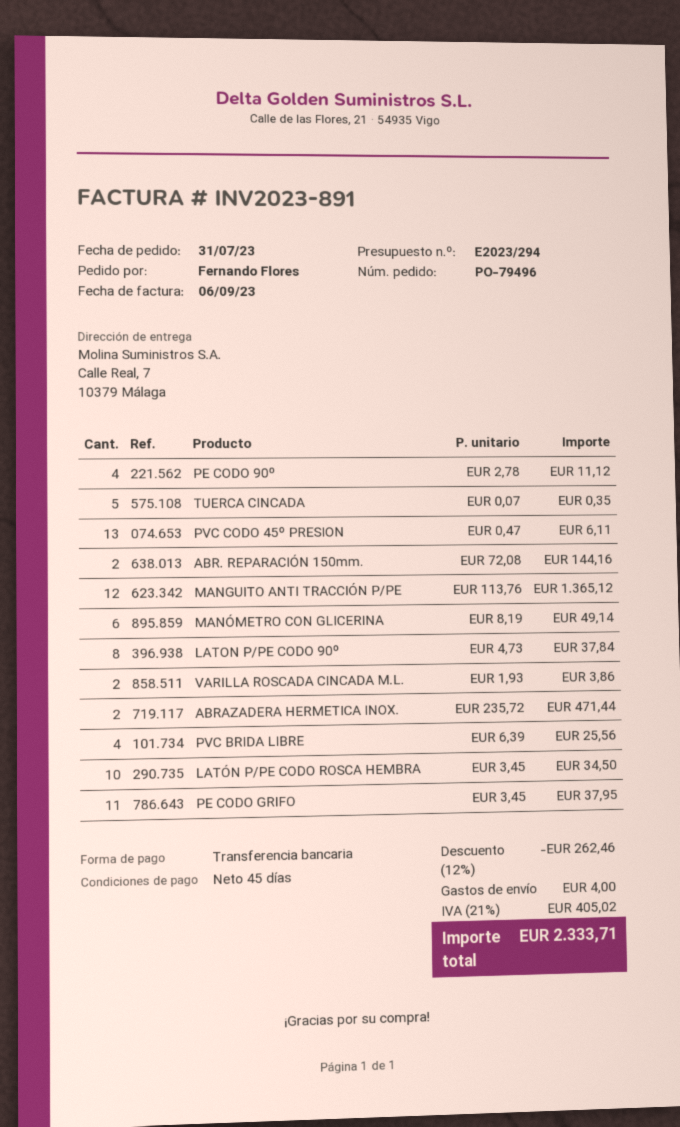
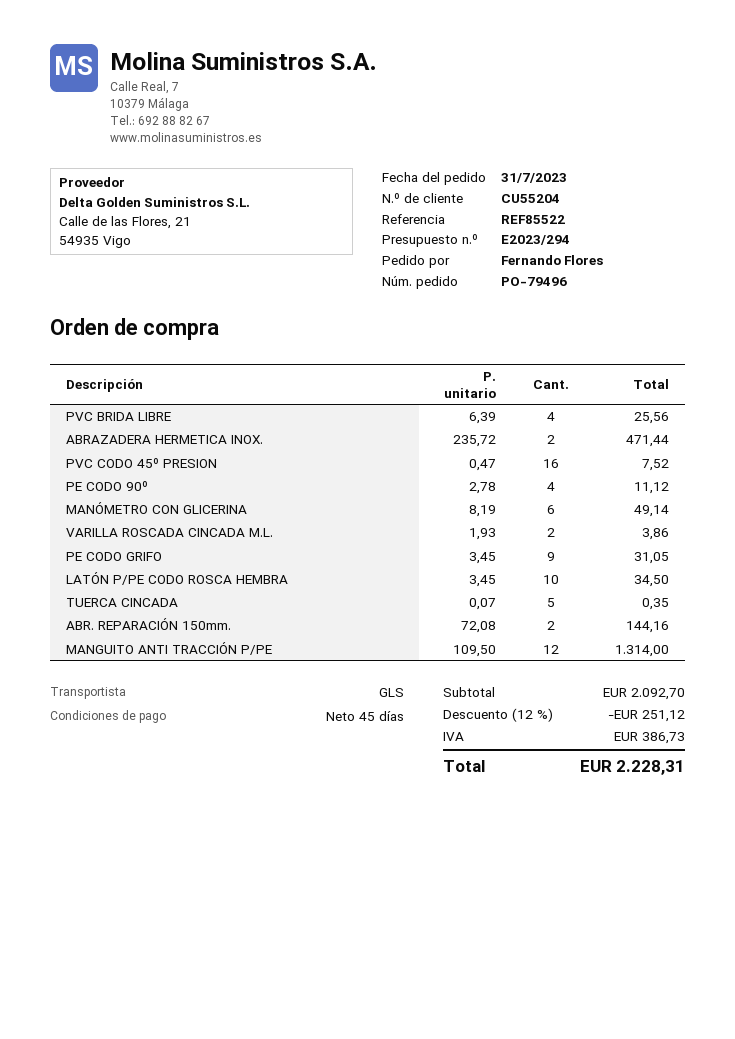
PVC CODO 45º PRESION: 13 x 0.47 = 6.11 -> 16 x 0.47 = 7.52
MANGUITO ANTI TRACCIÓN P/PE: 12 x 113.76 = 1365.12 -> 12 x 109.50 = 1314.00
LATON P/PE CODO 90º: 8 x 4.73 = 37.84 -> none
PE CODO GRIFO: 11 x 3.45 = 37.95 -> 9 x 3.45 = 31.05
discount: 12% = 262.46 -> 12% = 251.12
shipping: 4.00 -> none
tax: 405.02 -> 386.73
total: 2333.71 -> 2228.31

